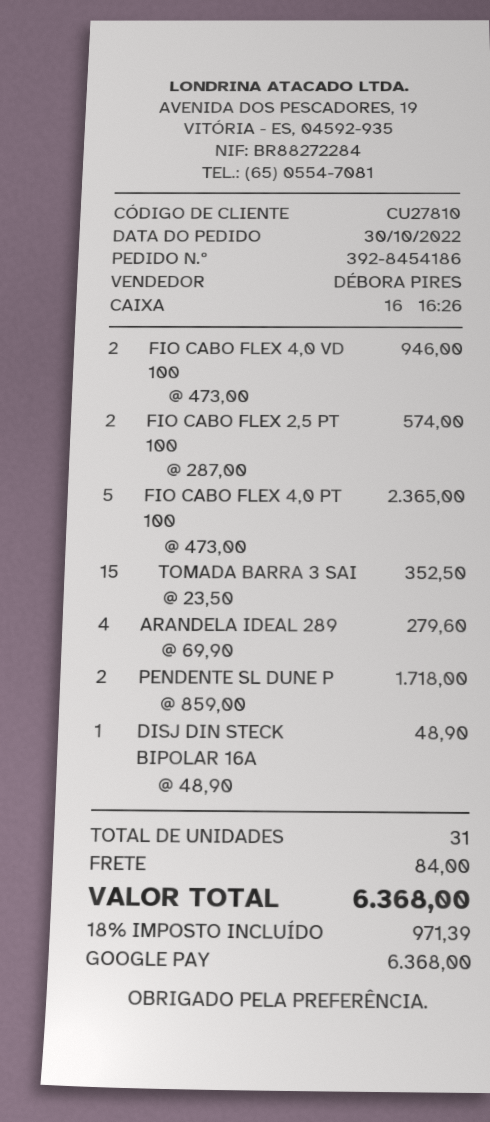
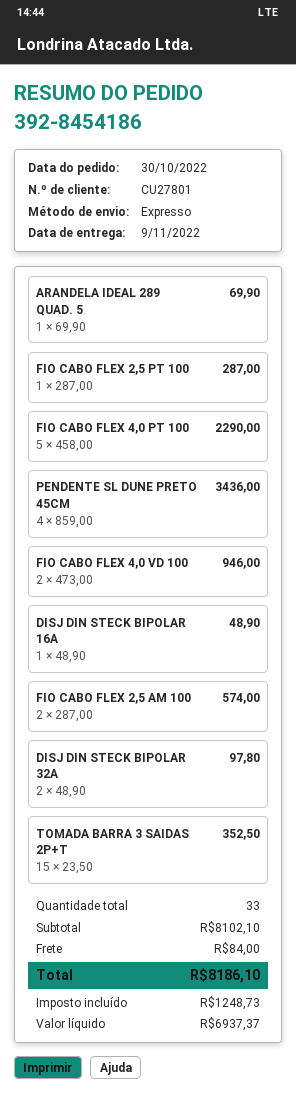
customer number: CU27810 -> CU27801
FIO CABO FLEX 2,5 PT 100: 2 x 287.00 = 574.00 -> 1 x 287.00 = 287.00
FIO CABO FLEX 4,0 PT 100: 5 x 473.00 = 2365.00 -> 5 x 458.00 = 2290.00
ARANDELA IDEAL 289: 4 x 69.90 = 279.60 -> 1 x 69.90 = 69.90
PENDENTE SL DUNE P: 2 x 859.00 = 1718.00 -> 4 x 859.00 = 3436.00
FIO CABO FLEX 2,5 AM 100: none -> 2 x 287.00 = 574.00
DISJ DIN STECK BIPOLAR 32A: none -> 2 x 48.90 = 97.80
total quantity: 31 -> 33
tax: 971.39 -> 1248.73
total: 6368.00 -> 8186.10

